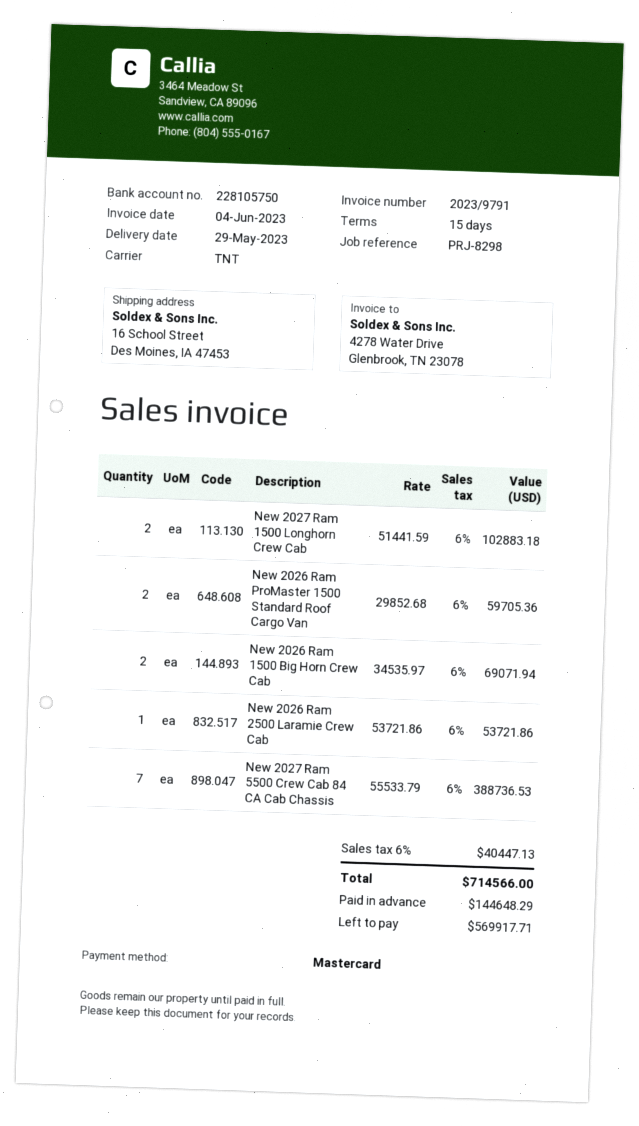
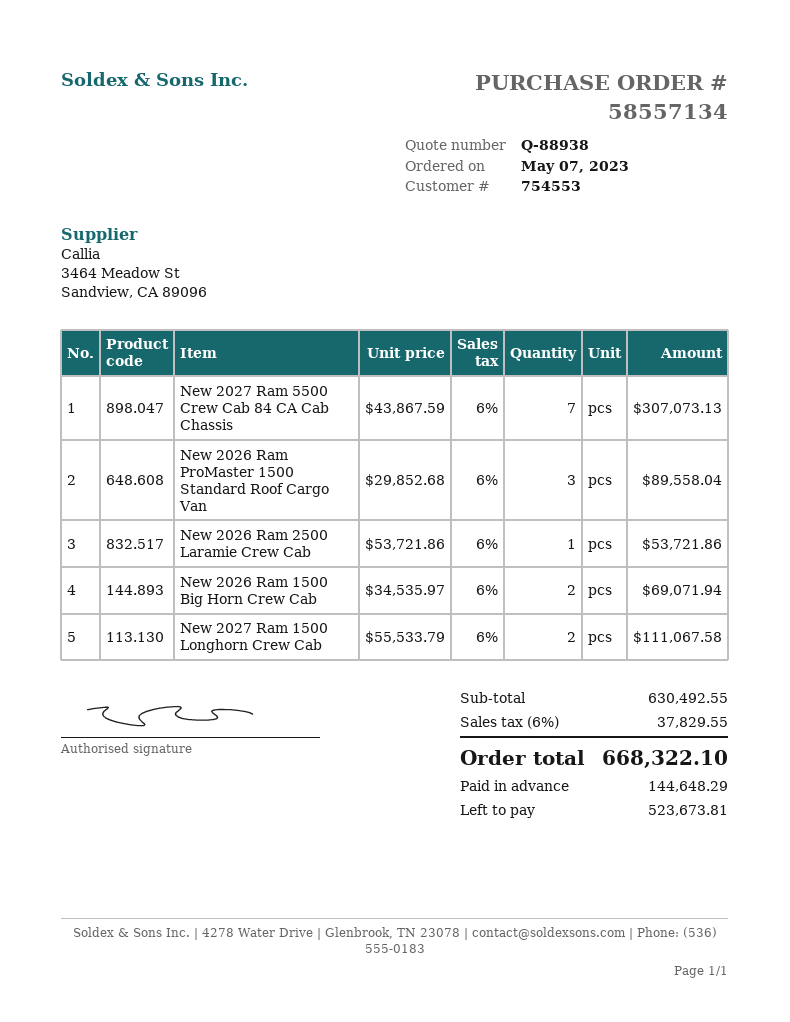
New 2027 Ram 1500 Longhorn Crew Cab: 2 x 51441.59 = 102883.18 -> 2 x 55533.79 = 111067.58
New 2026 Ram ProMaster 1500 Standard Roof Cargo Van: 2 x 29852.68 = 59705.36 -> 3 x 29852.68 = 89558.04
New 2027 Ram 5500 Crew Cab 84 CA Cab Chassis: 7 x 55533.79 = 388736.53 -> 7 x 43867.59 = 307073.13
tax: 6% = 40447.13 -> 6% = 37829.55
total: 714566.00 -> 668322.10
balance: 569917.71 -> 523673.81

